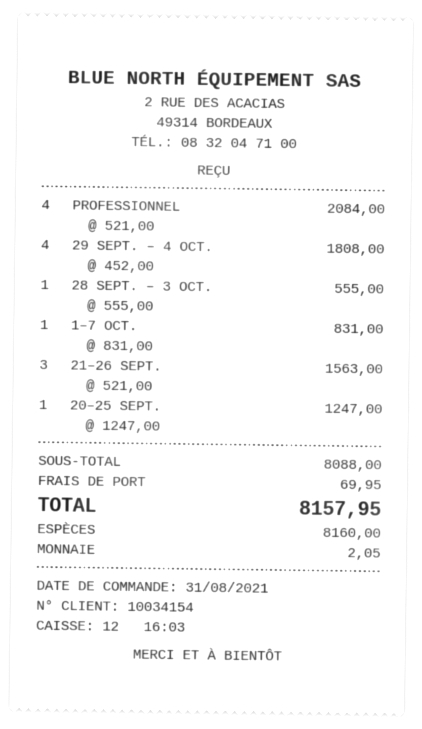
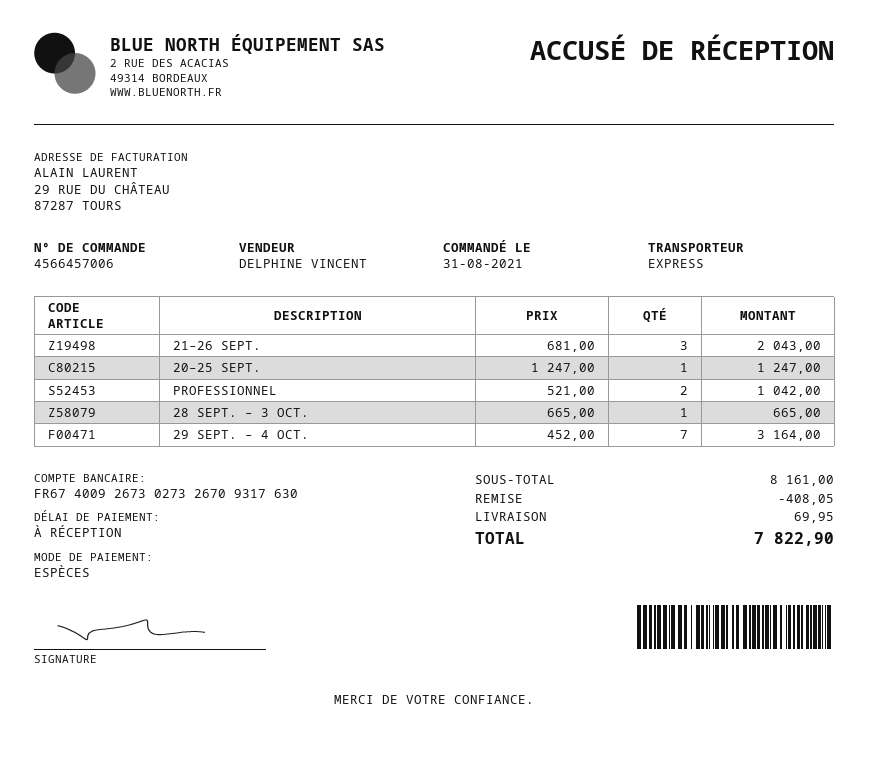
PROFESSIONNEL: 4 x 521.00 = 2084.00 -> 2 x 521.00 = 1042.00
29 SEPT. – 4 OCT.: 4 x 452.00 = 1808.00 -> 7 x 452.00 = 3164.00
28 SEPT. – 3 OCT.: 1 x 555.00 = 555.00 -> 1 x 665.00 = 665.00
1–7 OCT.: 1 x 831.00 = 831.00 -> none
21–26 SEPT.: 3 x 521.00 = 1563.00 -> 3 x 681.00 = 2043.00
subtotal: 8088.00 -> 8161.00
discount: none -> 408.05
total: 8157.95 -> 7822.90

